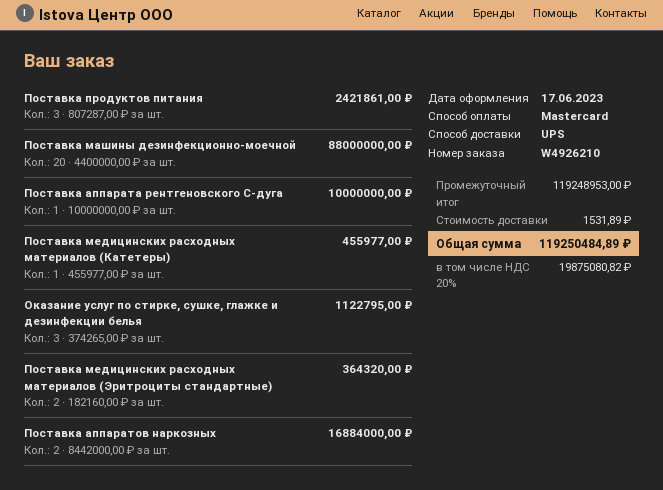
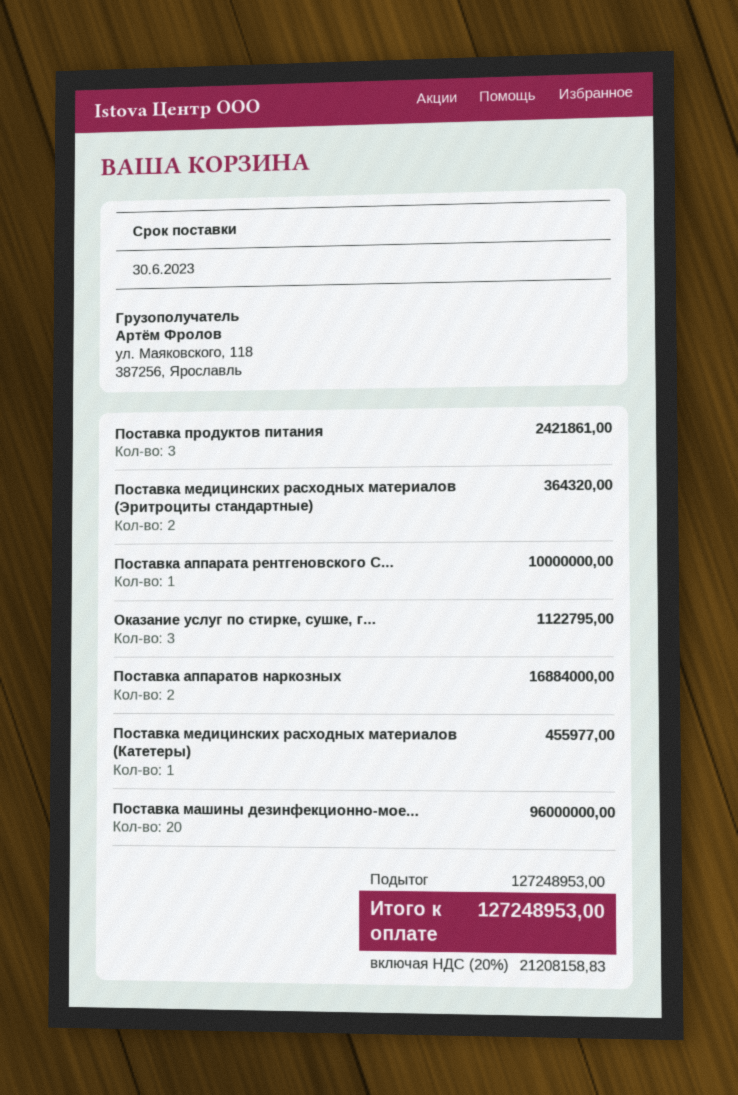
Поставка машины дезинфекционно-моечной: 20 for 88000000.00 -> 20 for 96000000.00
subtotal: 119248953.00 -> 127248953.00
shipping: 1531.89 -> none
tax: 20% = 19875080.82 -> 20% = 21208158.83
total: 119250484.89 -> 127248953.00

